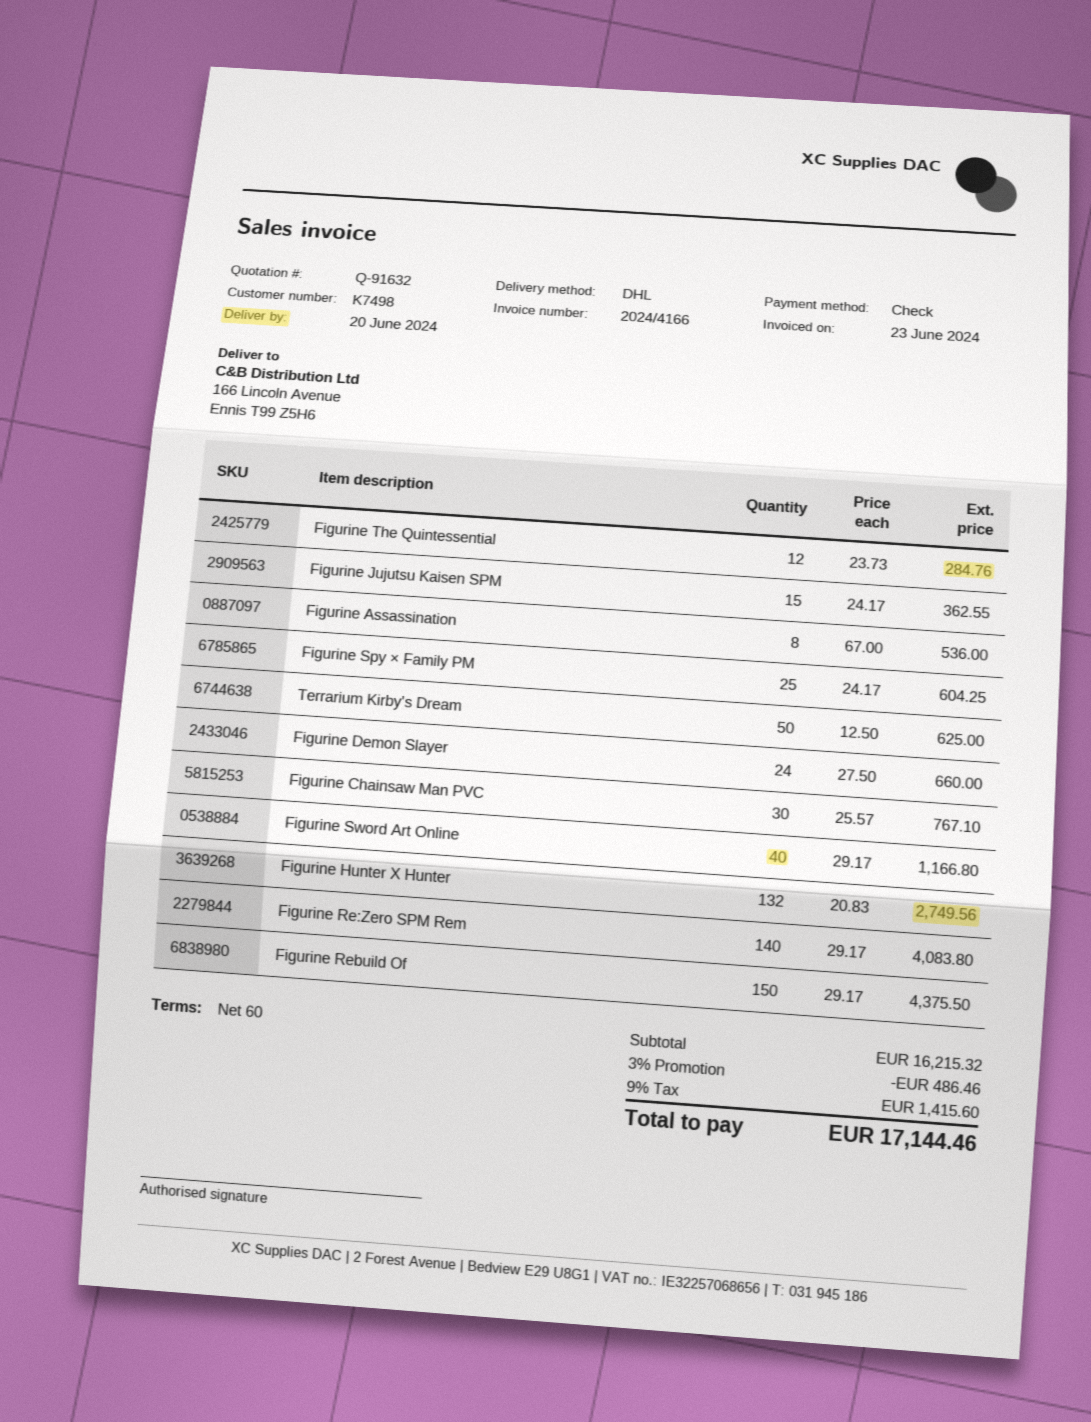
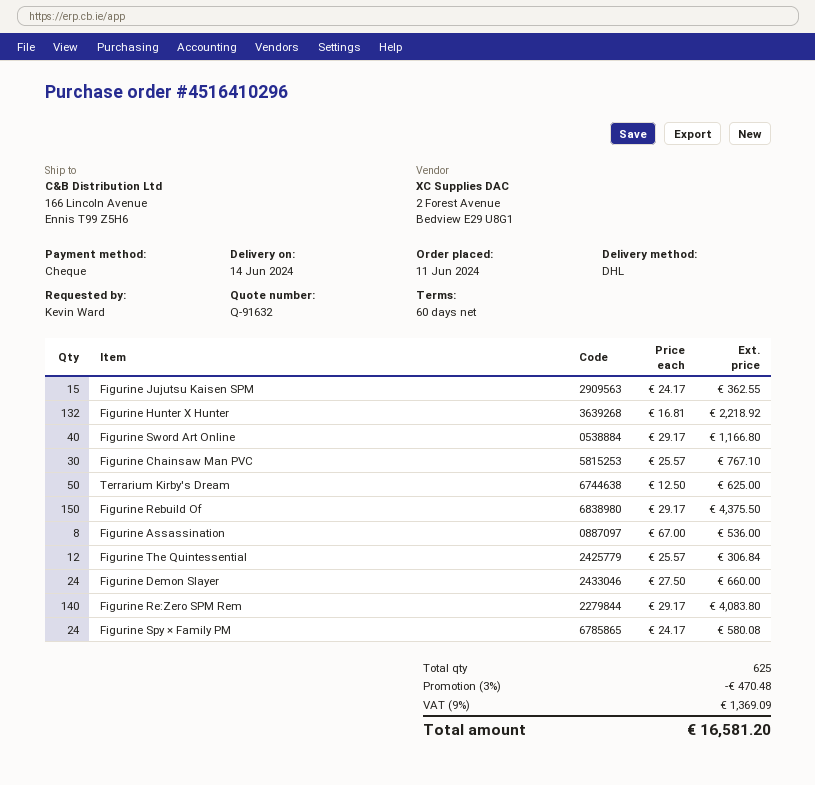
delivery date: 2024-06-20 -> 2024-06-14
Figurine The Quintessential: 12 x 23.73 = 284.76 -> 12 x 25.57 = 306.84
Figurine Spy × Family PM: 25 x 24.17 = 604.25 -> 24 x 24.17 = 580.08
Figurine Hunter X Hunter: 132 x 20.83 = 2749.56 -> 132 x 16.81 = 2218.92
discount: 3% = 486.46 -> 3% = 470.48
tax: 9% = 1415.60 -> 9% = 1369.09
total: 17144.46 -> 16581.20

